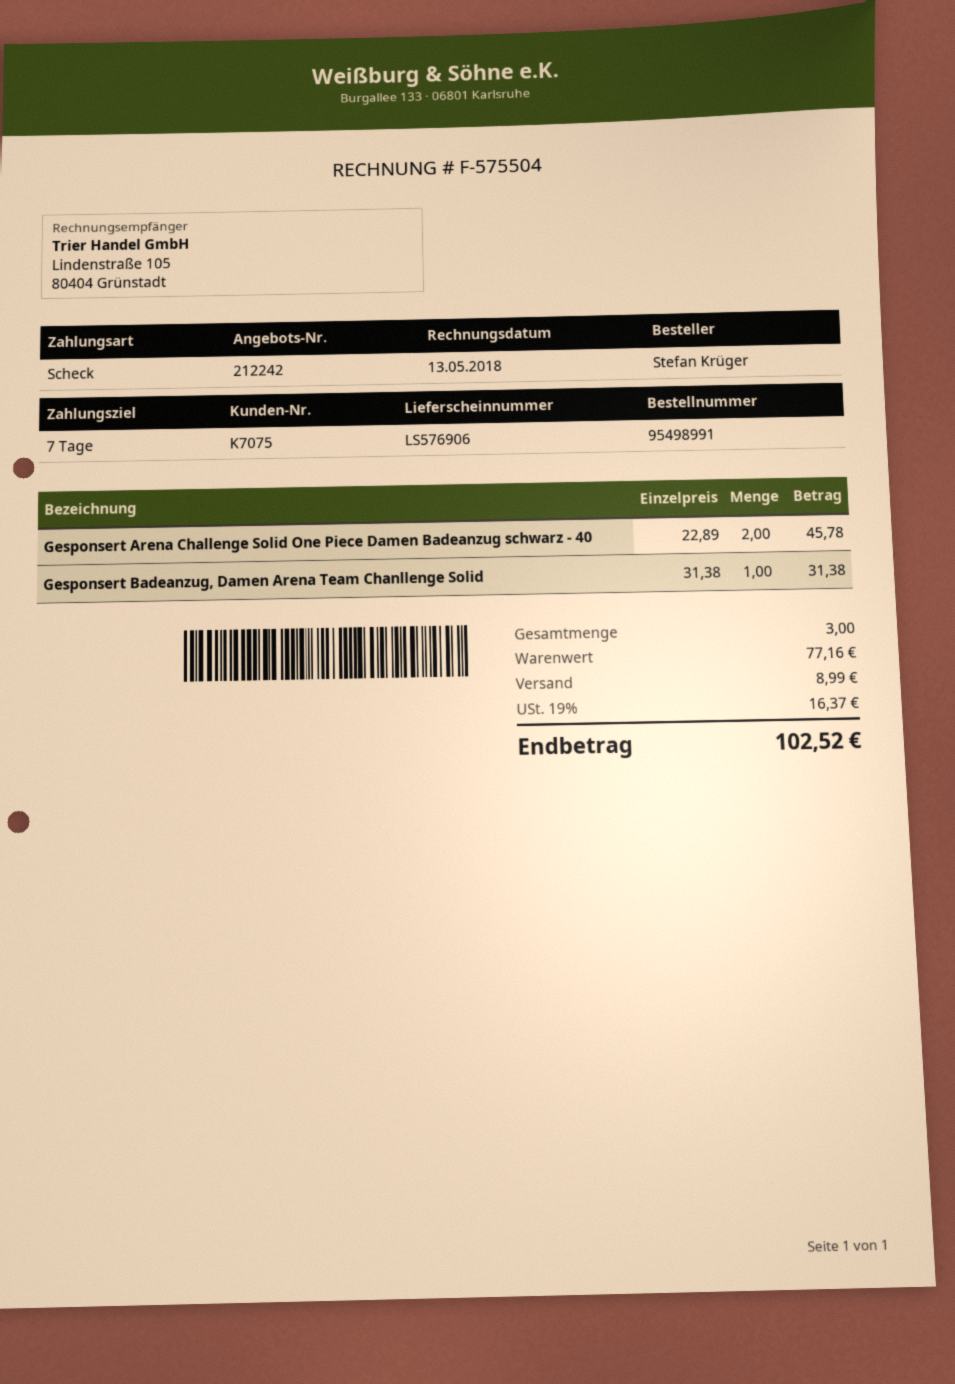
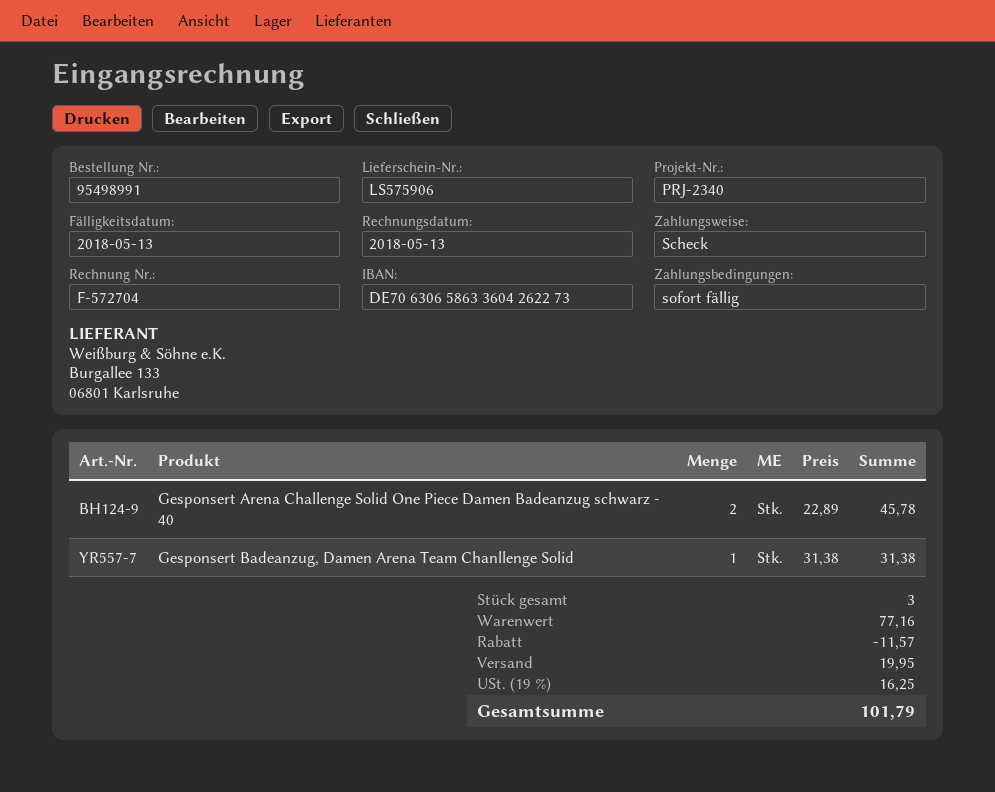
delivery note number: LS576906 -> LS575906
invoice number: F-575504 -> F-572704
payment terms: 7 days -> on receipt
discount: none -> 11.57
shipping: 8.99 -> 19.95
tax: 19% = 16.37 -> 19% = 16.25
total: 102.52 -> 101.79

